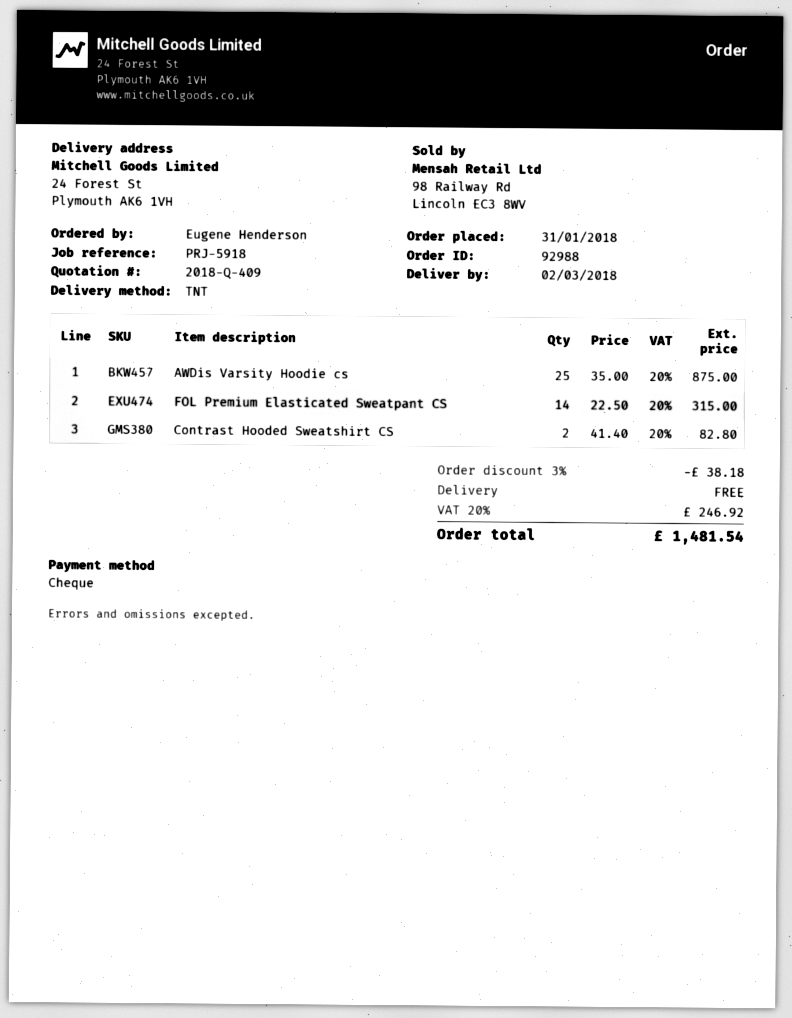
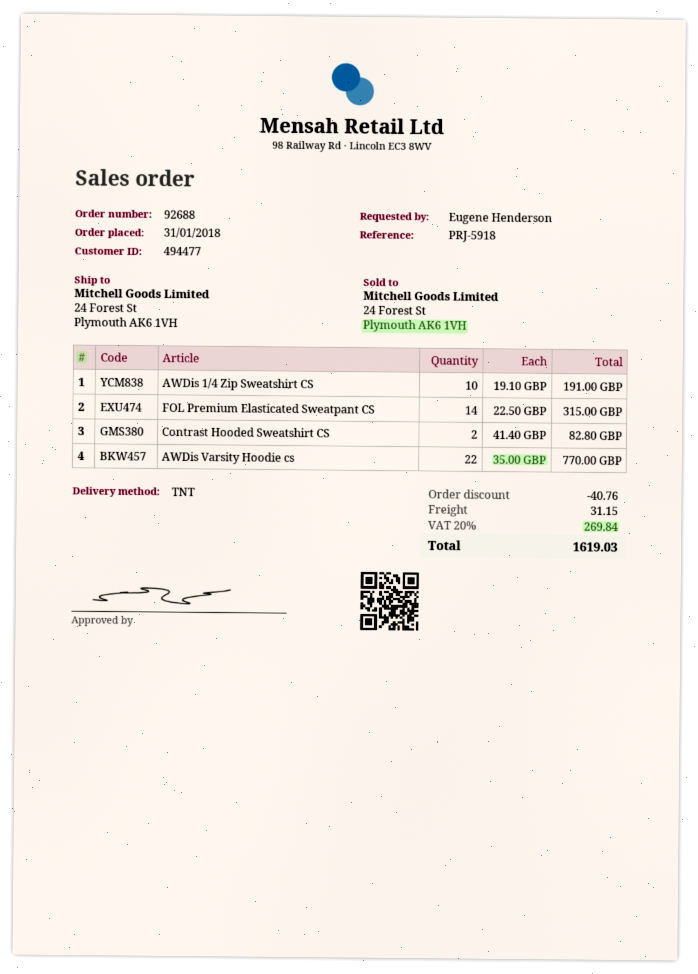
order number: 92988 -> 92688
AWDis Varsity Hoodie cs: 25 x 35.00 = 875.00 -> 22 x 35.00 = 770.00
AWDis 1/4 Zip Sweatshirt CS: none -> 10 x 19.10 = 191.00
discount: 38.18 -> 40.76
shipping: 0.00 -> 31.15
tax: 20% = 246.92 -> 20% = 269.84
total: 1481.54 -> 1619.03

